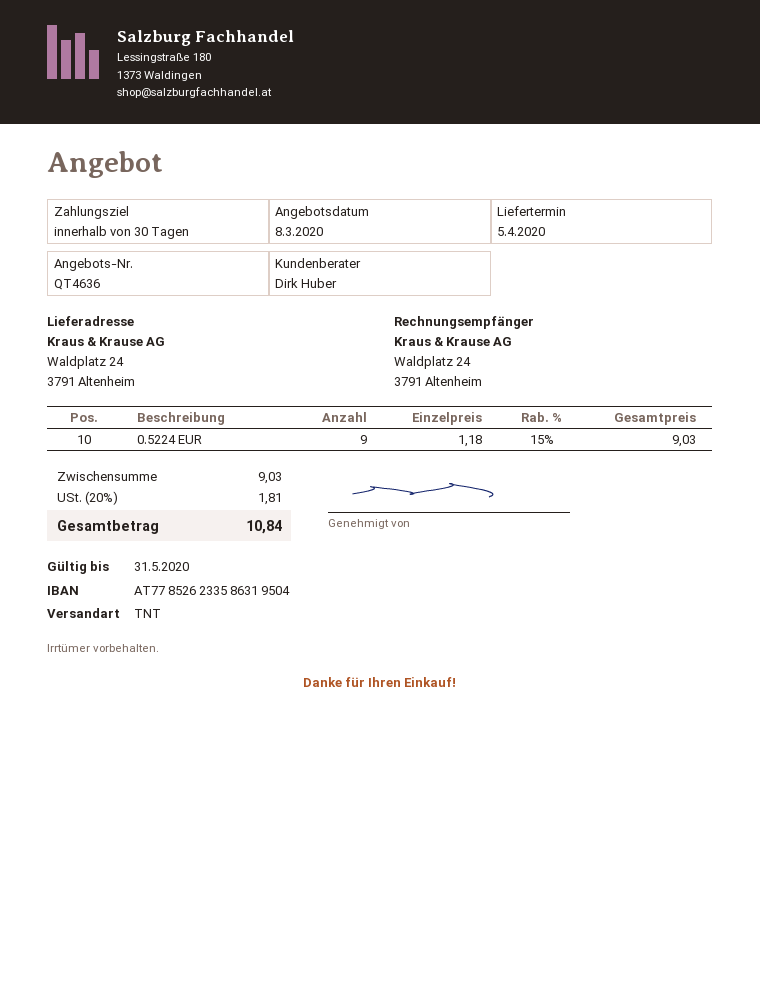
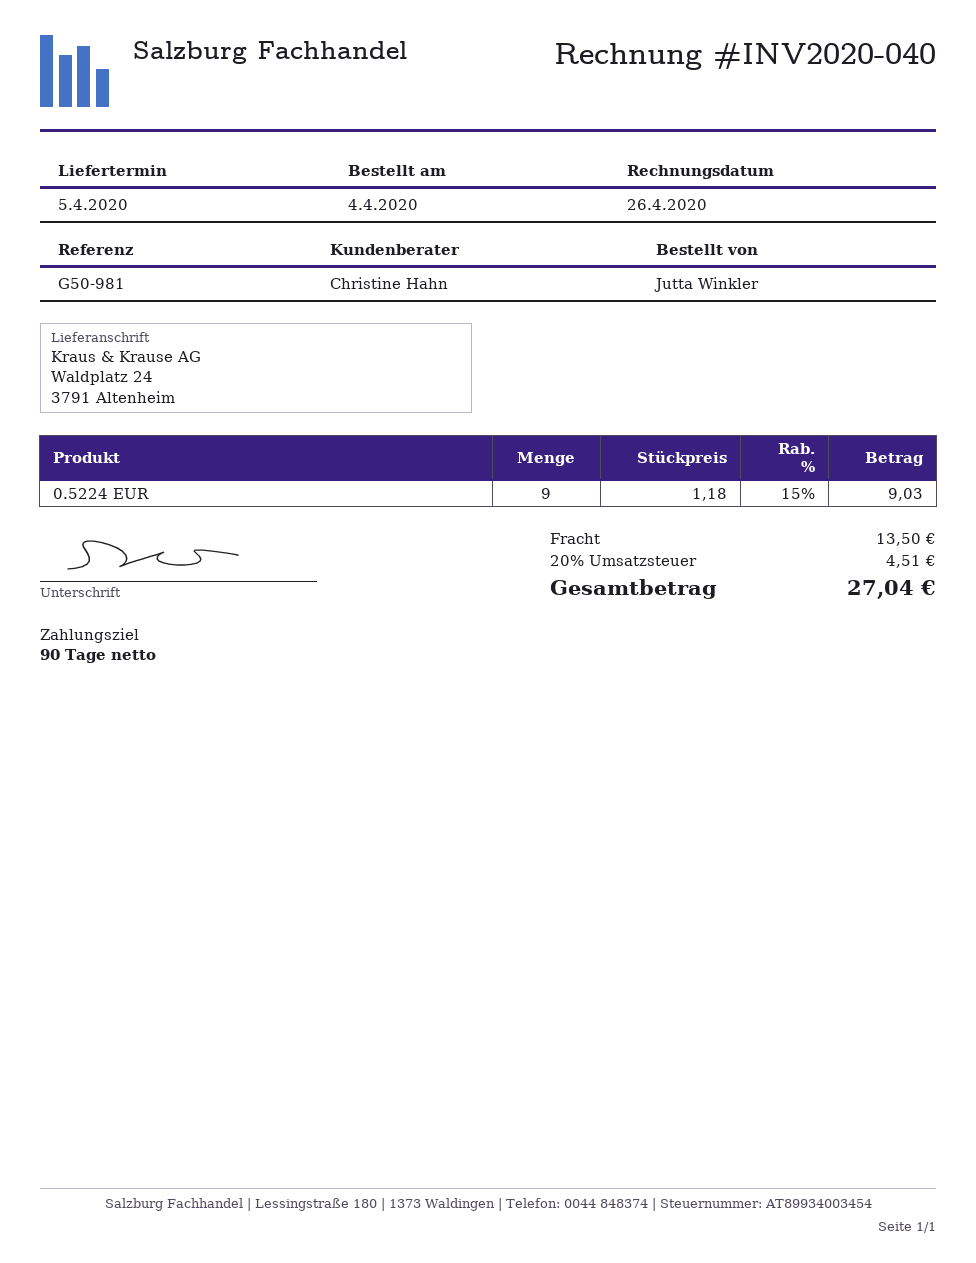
payment terms: 30 days -> 90 days
sales rep: Dirk Huber -> Christine Hahn
shipping: none -> 13.50
tax: 20% = 1.81 -> 20% = 4.51
total: 10.84 -> 27.04

